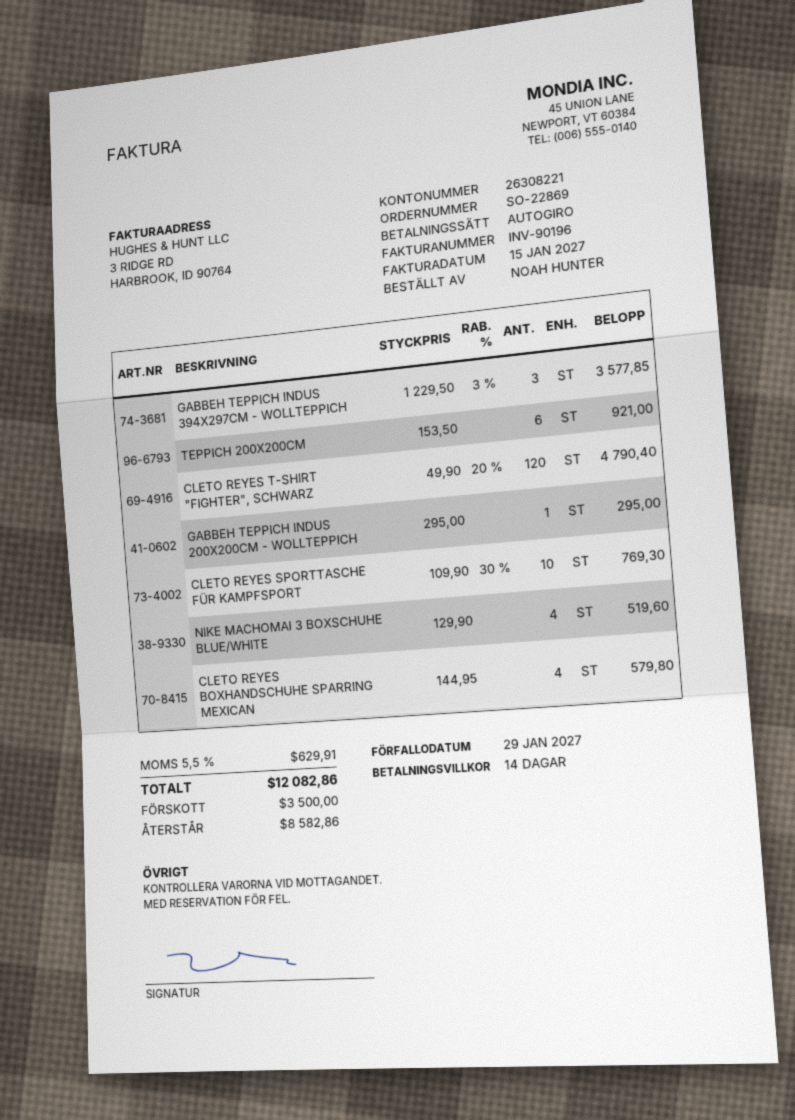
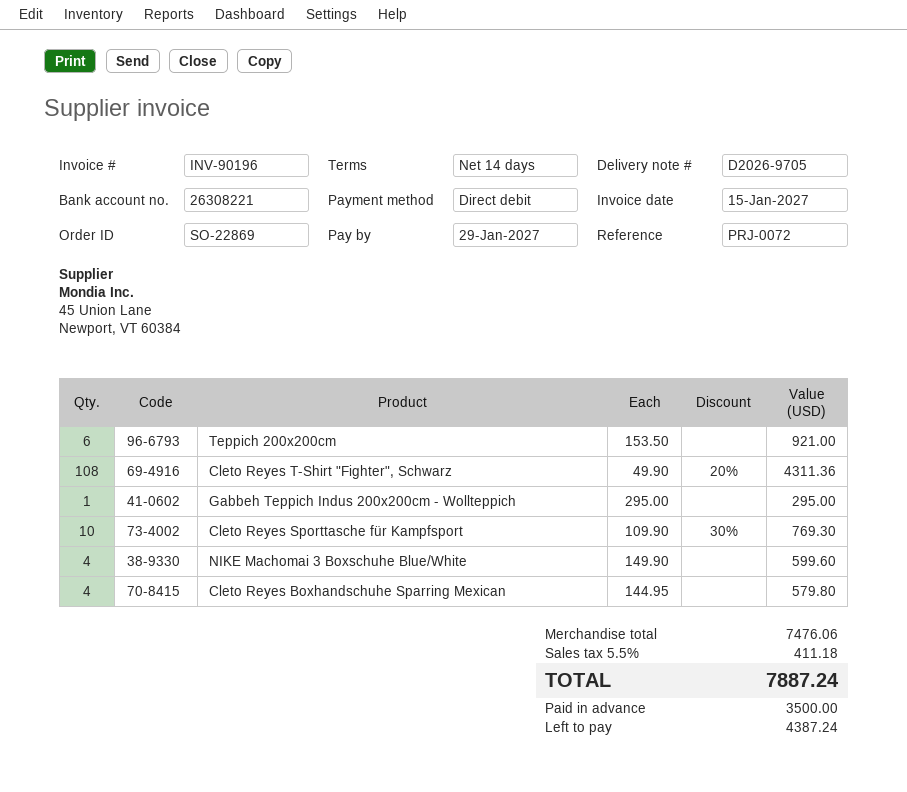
GABBEH TEPPICH INDUS 394X297CM - WOLLTEPPICH: 3 x 1229.50 - 3% = 3577.85 -> none
CLETO REYES T-SHIRT "FIGHTER", SCHWARZ: 120 x 49.90 - 20% = 4790.40 -> 108 x 49.90 - 20% = 4311.36
NIKE MACHOMAI 3 BOXSCHUHE BLUE/WHITE: 4 x 129.90 = 519.60 -> 4 x 149.90 = 599.60
tax: 5.5% = 629.91 -> 5.5% = 411.18
total: 12082.86 -> 7887.24
balance: 8582.86 -> 4387.24

